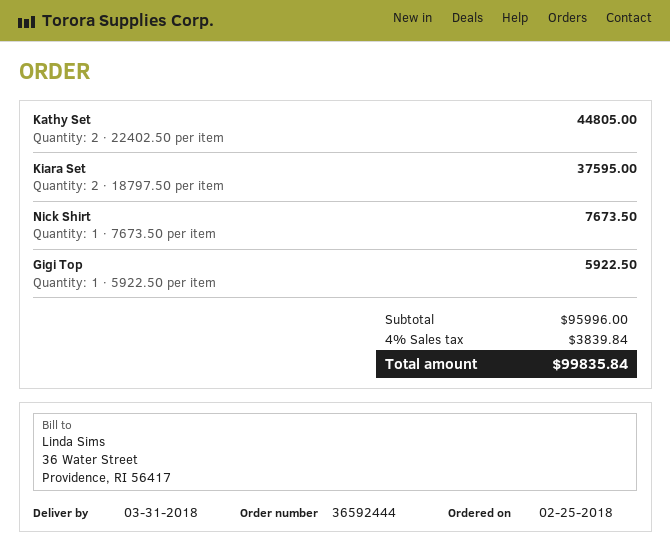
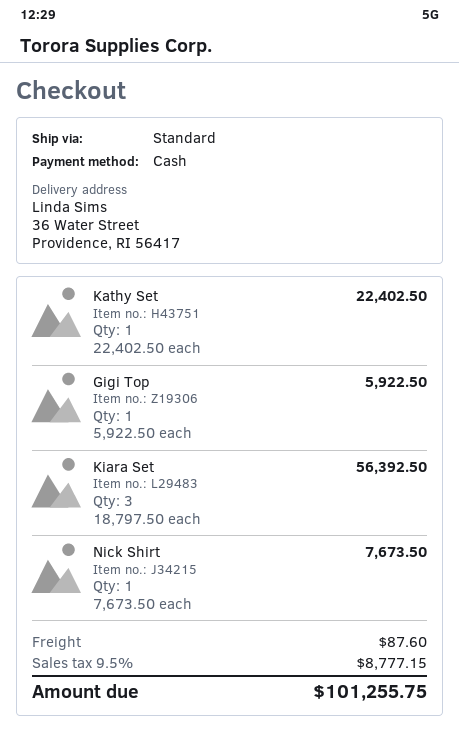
Kathy Set: 2 x 22402.50 = 44805.00 -> 1 x 22402.50 = 22402.50
Kiara Set: 2 x 18797.50 = 37595.00 -> 3 x 18797.50 = 56392.50
shipping: none -> 87.60
tax: 4% = 3839.84 -> 9.5% = 8777.15
total: 99835.84 -> 101255.75

